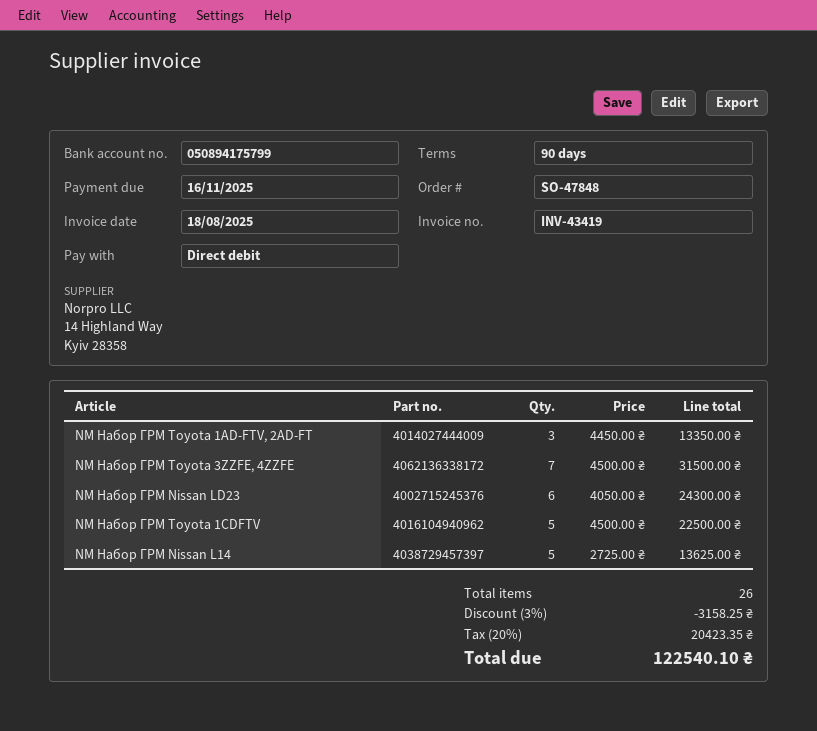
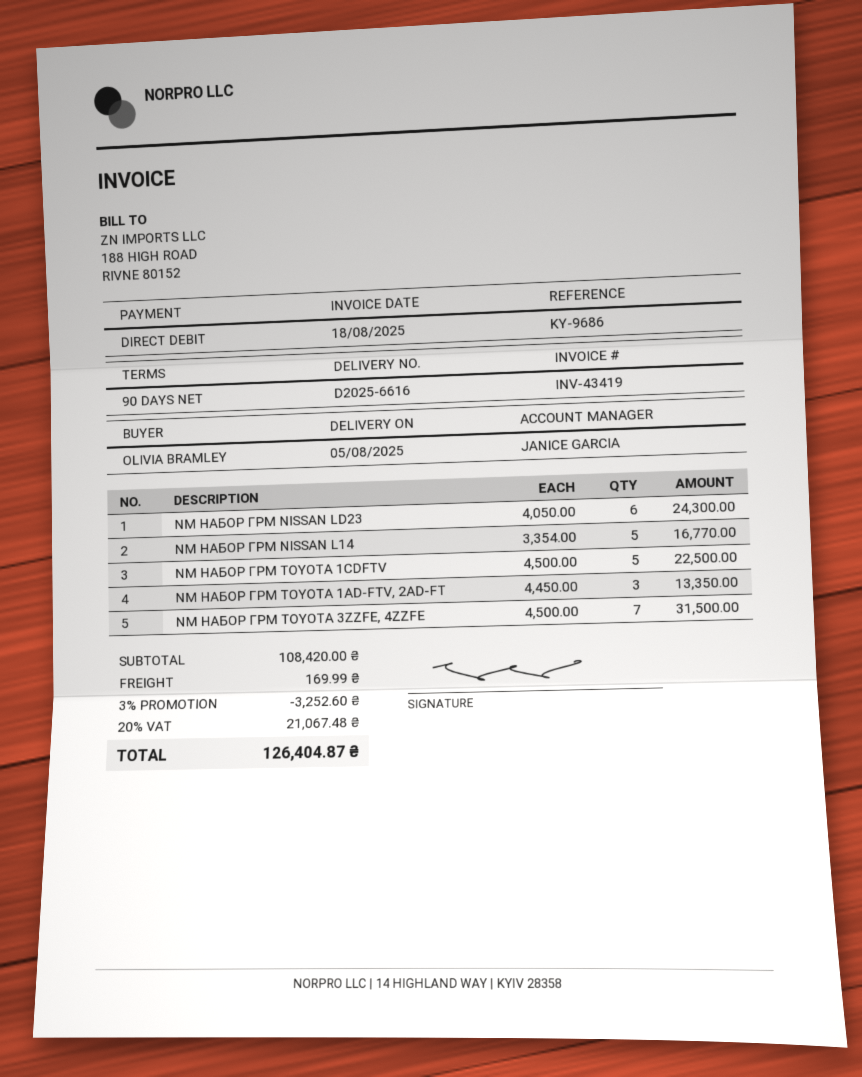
NM Набор ГРМ Nissan L14: 5 x 2725.00 = 13625.00 -> 5 x 3354.00 = 16770.00
discount: 3% = 3158.25 -> 3% = 3252.60
shipping: none -> 169.99
tax: 20% = 20423.35 -> 20% = 21067.48
total: 122540.10 -> 126404.87

